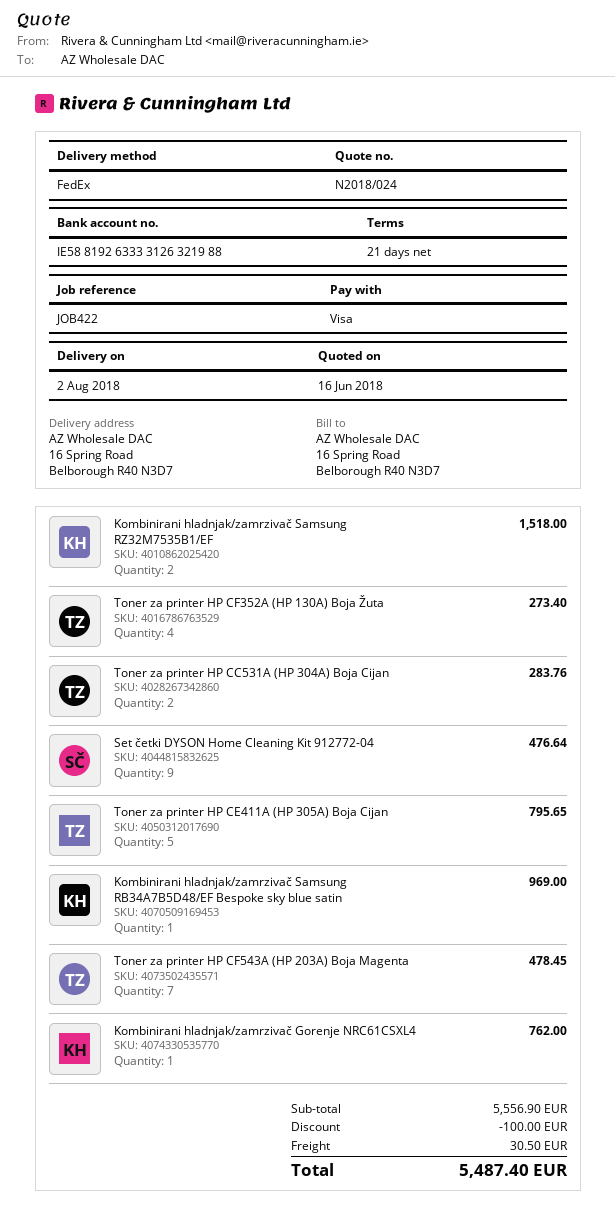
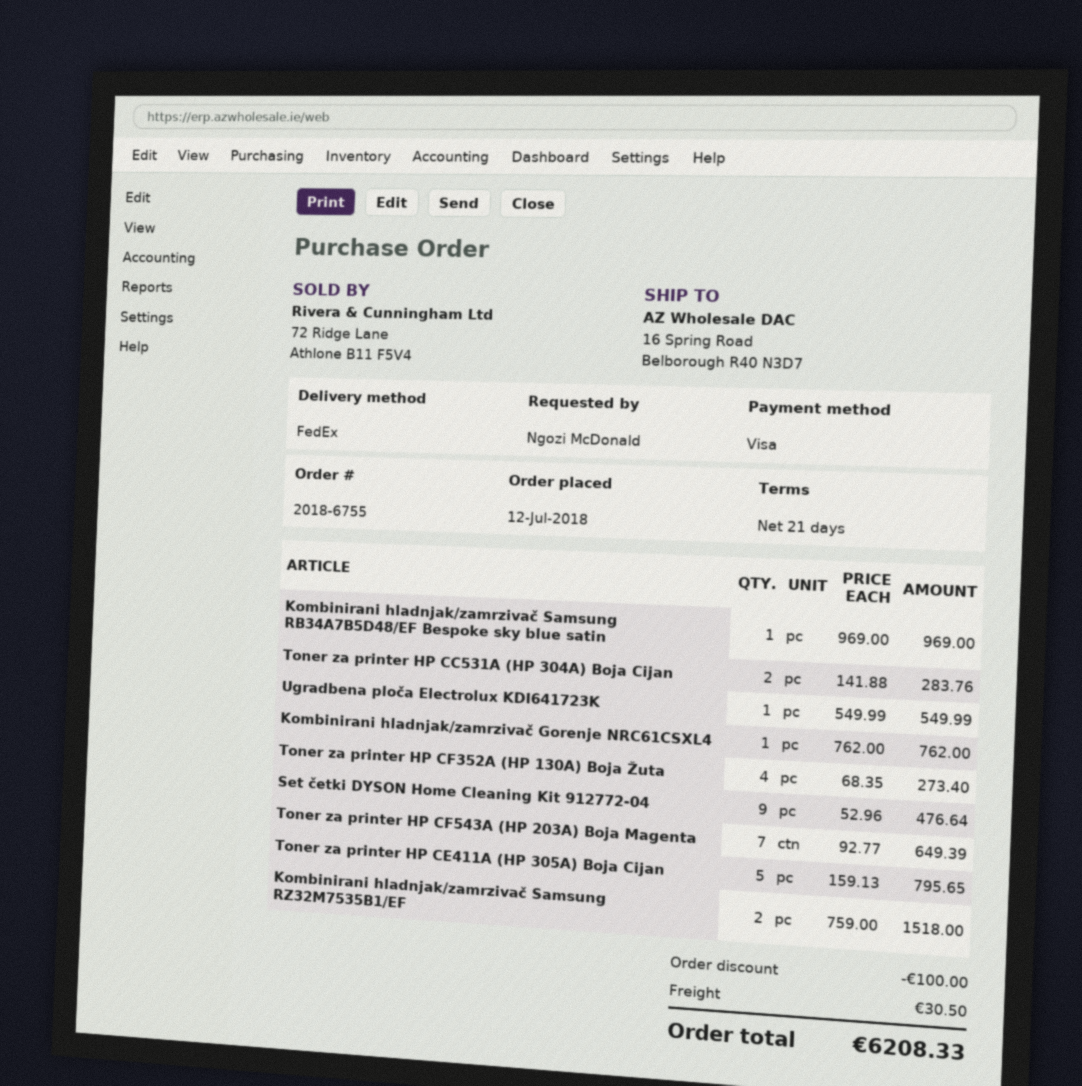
Toner za printer HP CF543A (HP 203A) Boja Magenta: 7 for 478.45 -> 7 for 649.39
Ugradbena ploča Electrolux KDI641723K: none -> 1 for 549.99
total: 5487.40 -> 6208.33

